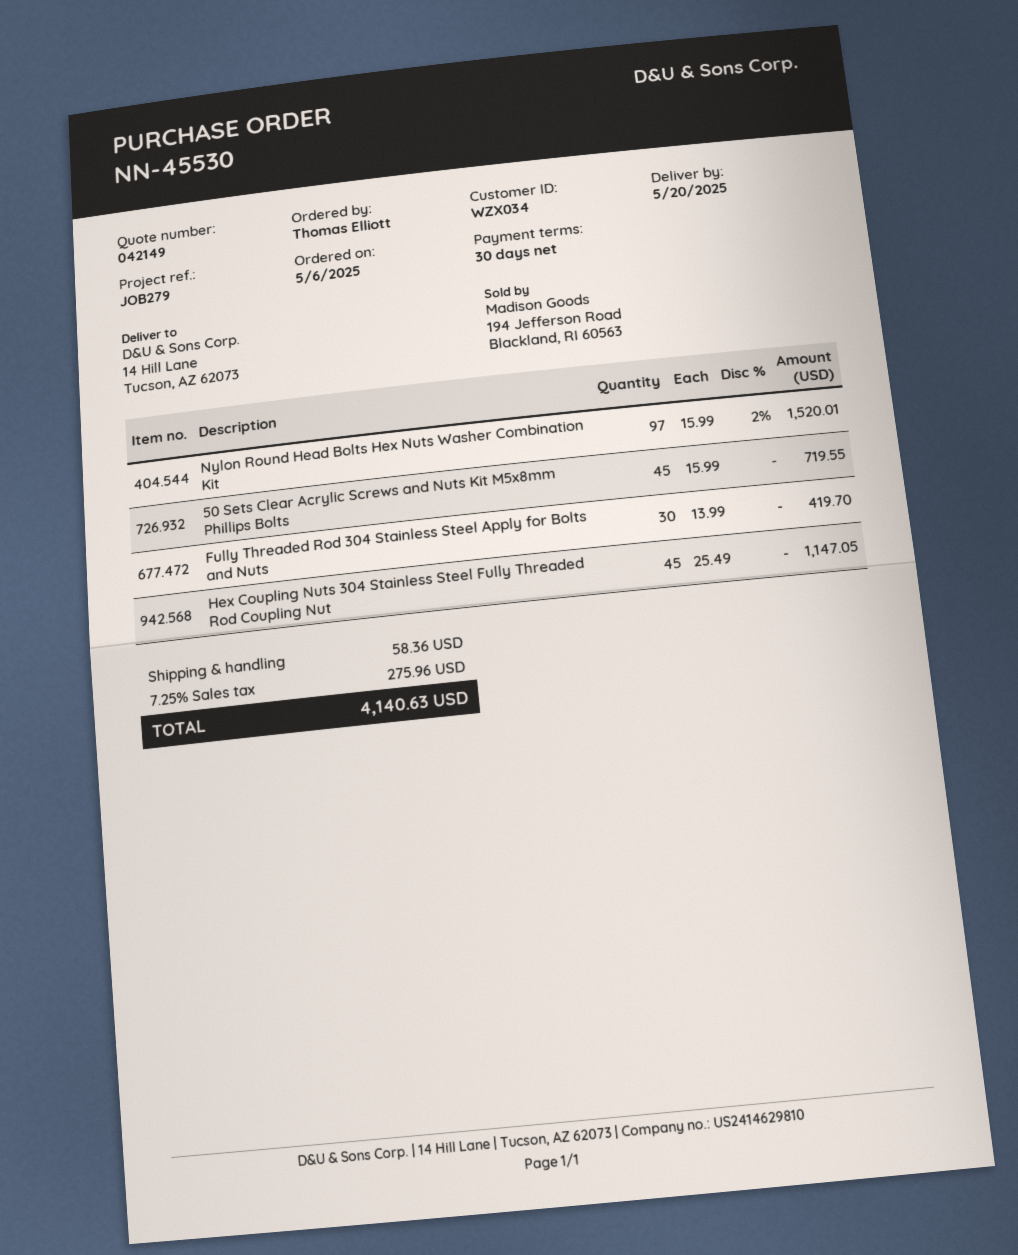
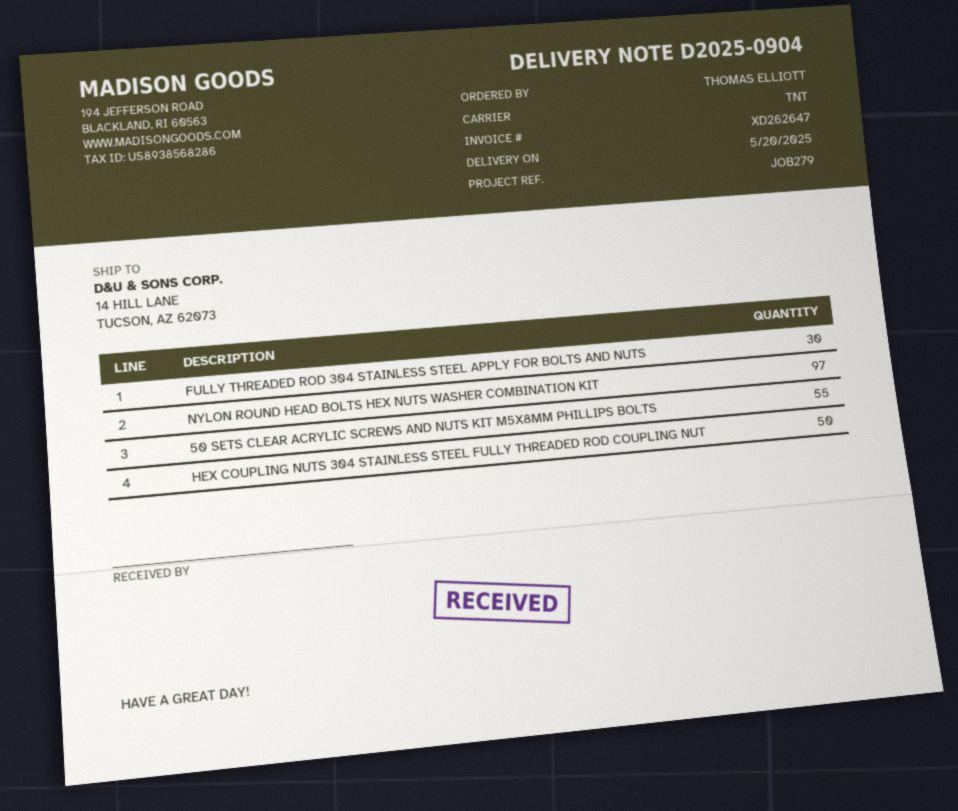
50 Sets Clear Acrylic Screws and Nuts Kit M5x8mm Phillips Bolts: 45 -> 55
Hex Coupling Nuts 304 Stainless Steel Fully Threaded Rod Coupling Nut: 45 -> 50

